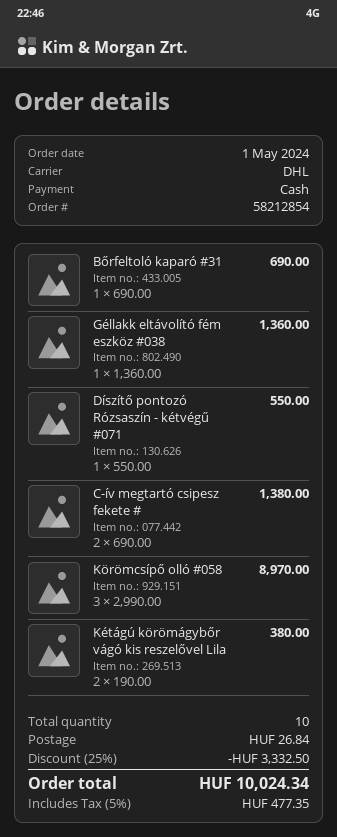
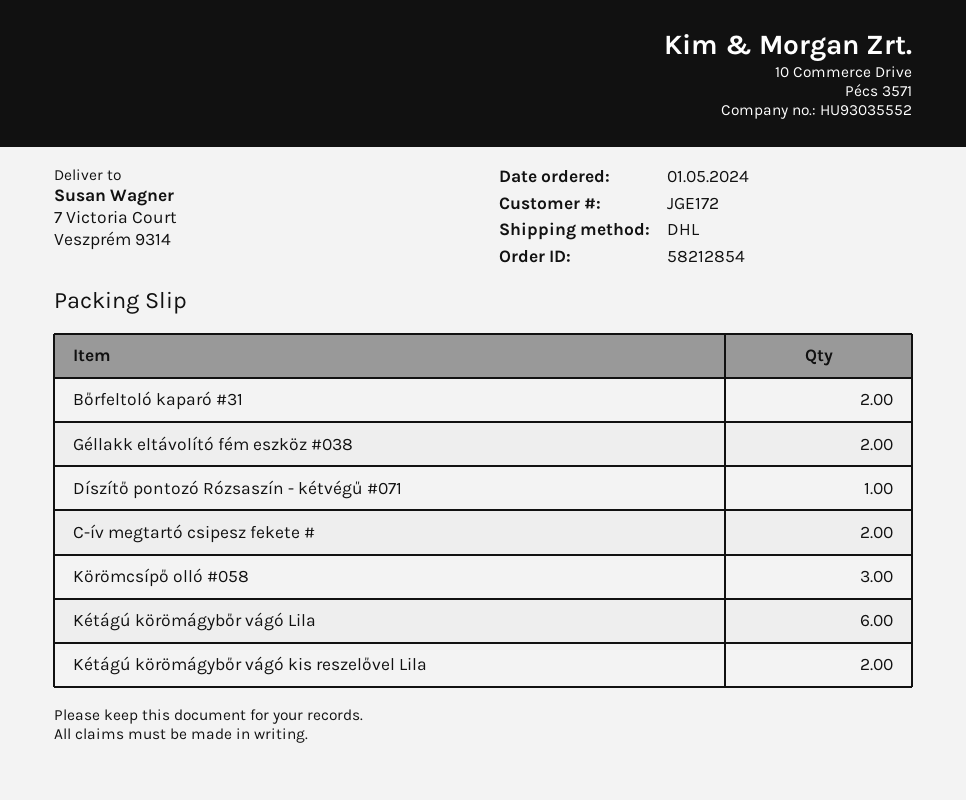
Bőrfeltoló kaparó #31: 1 -> 2
Géllakk eltávolító fém eszköz #038: 1 -> 2
Kétágú körömágybőr vágó Lila: none -> 6

